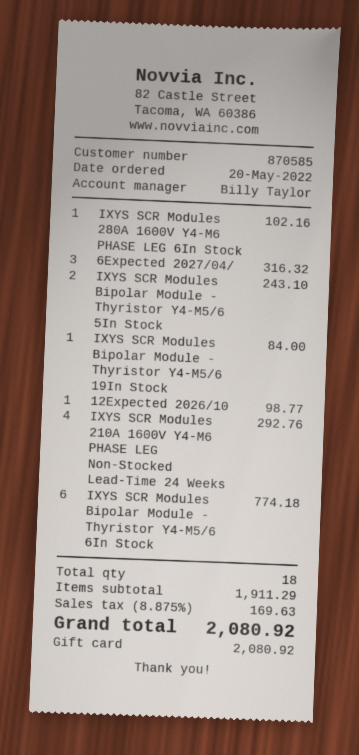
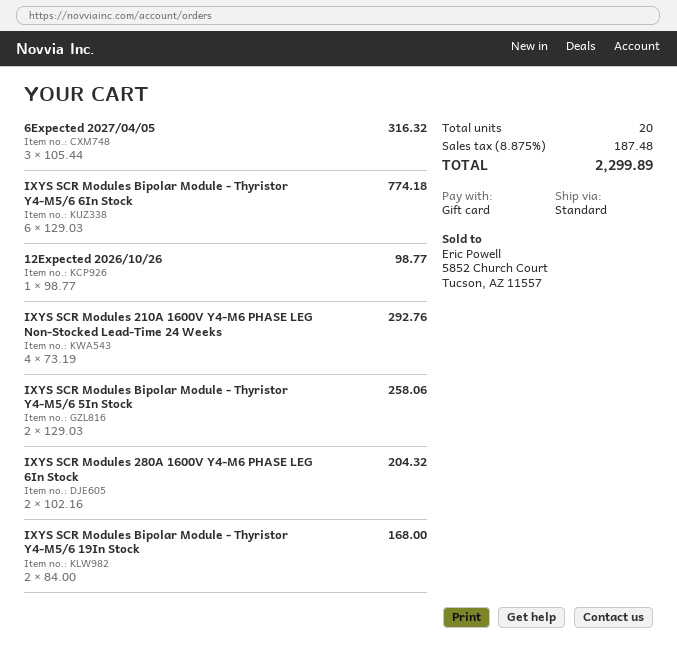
IXYS SCR Modules 280A 1600V Y4-M6 PHASE LEG 6In Stock: 1 for 102.16 -> 2 for 204.32
IXYS SCR Modules Bipolar Module - Thyristor Y4-M5/6 5In Stock: 2 for 243.10 -> 2 for 258.06
IXYS SCR Modules Bipolar Module - Thyristor Y4-M5/6 19In Stock: 1 for 84.00 -> 2 for 168.00
total quantity: 18 -> 20
tax: 8.875% = 169.63 -> 8.875% = 187.48
total: 2080.92 -> 2299.89

